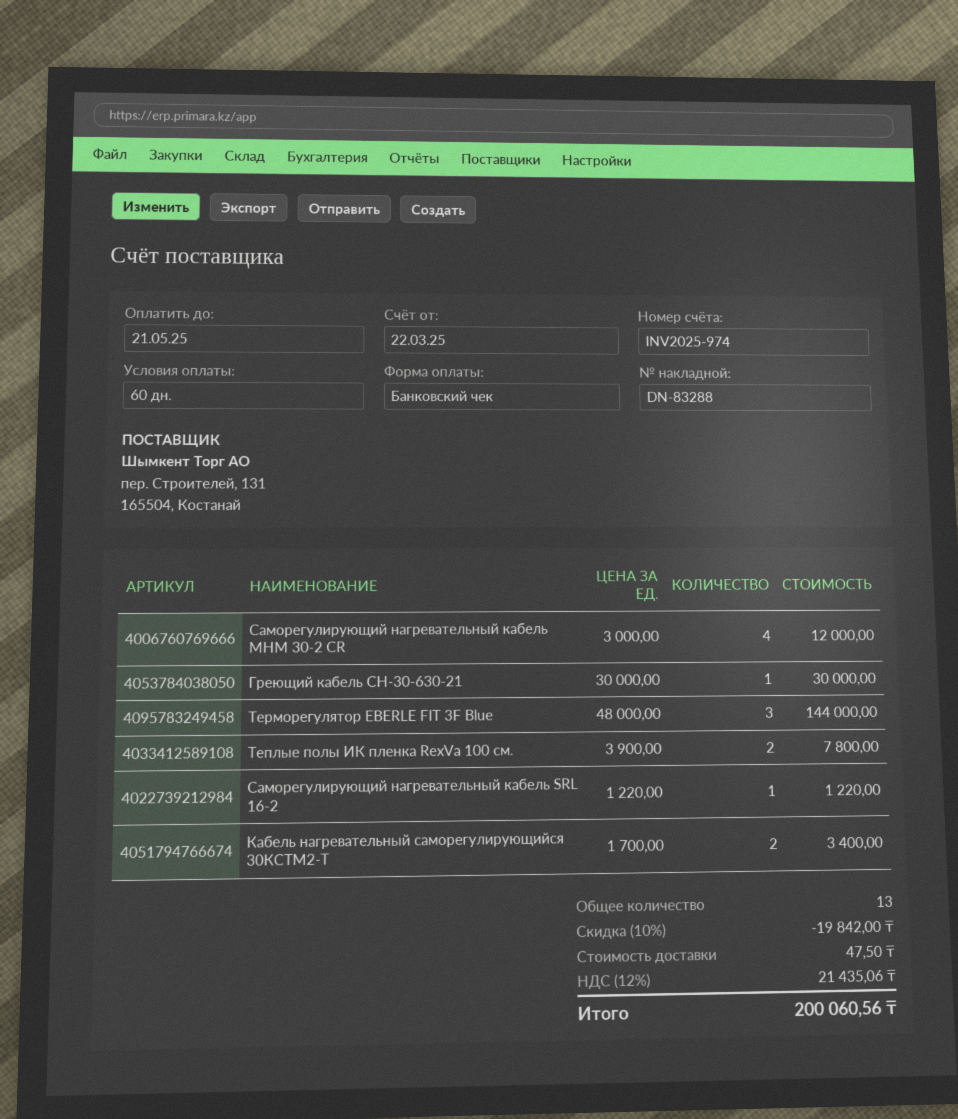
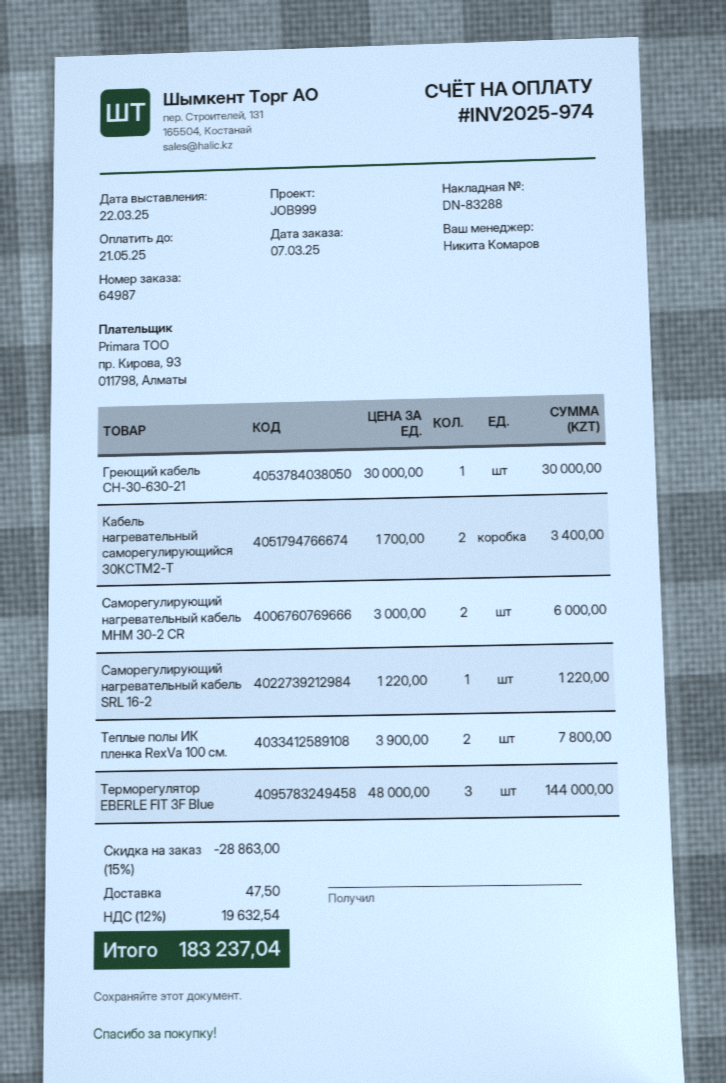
Саморегулирующий нагревательный кабель MHM 30-2 CR: 4 x 3000.00 = 12000.00 -> 2 x 3000.00 = 6000.00
discount: 10% = 19842.00 -> 15% = 28863.00
tax: 12% = 21435.06 -> 12% = 19632.54
total: 200060.56 -> 183237.04

